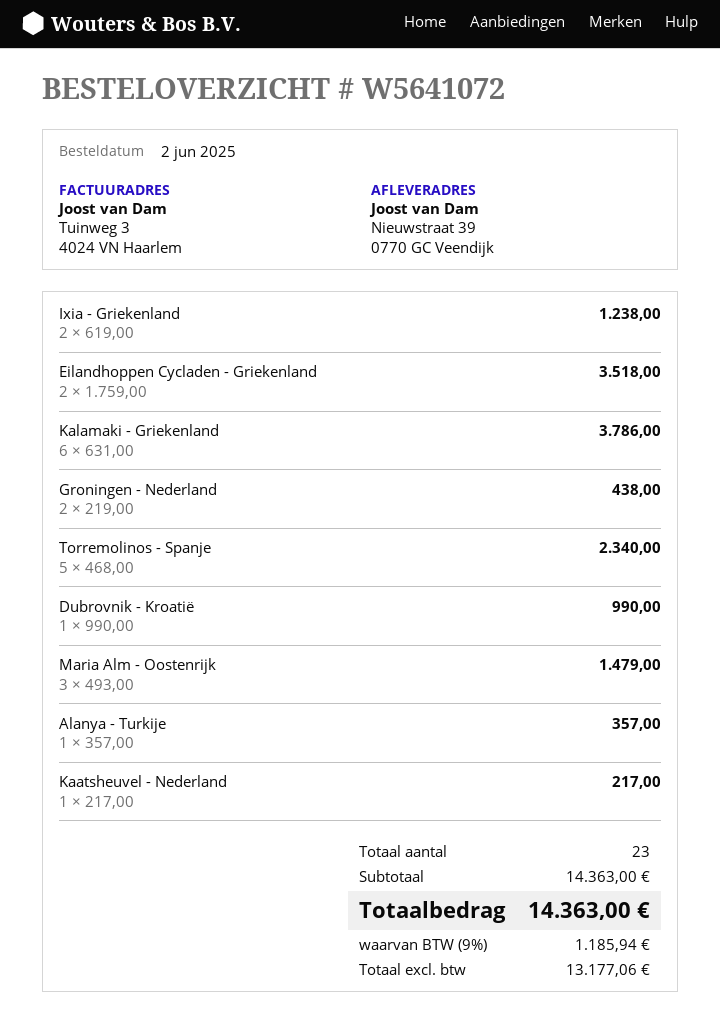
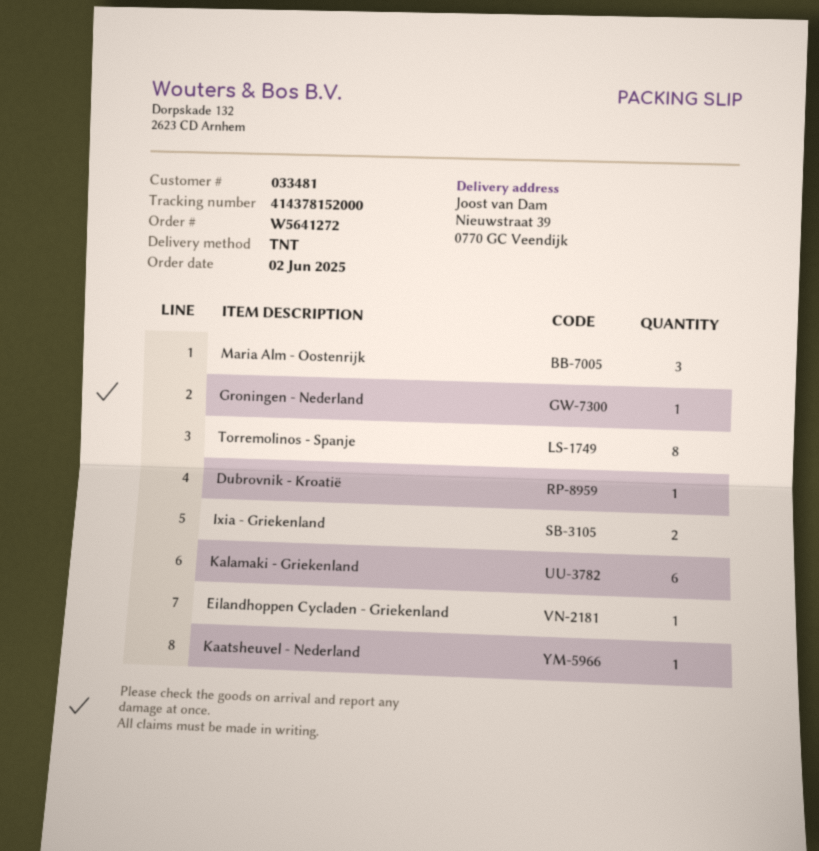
order number: W5641072 -> W5641272
Eilandhoppen Cycladen - Griekenland: 2 -> 1
Groningen - Nederland: 2 -> 1
Torremolinos - Spanje: 5 -> 8
Alanya - Turkije: 1 -> none

